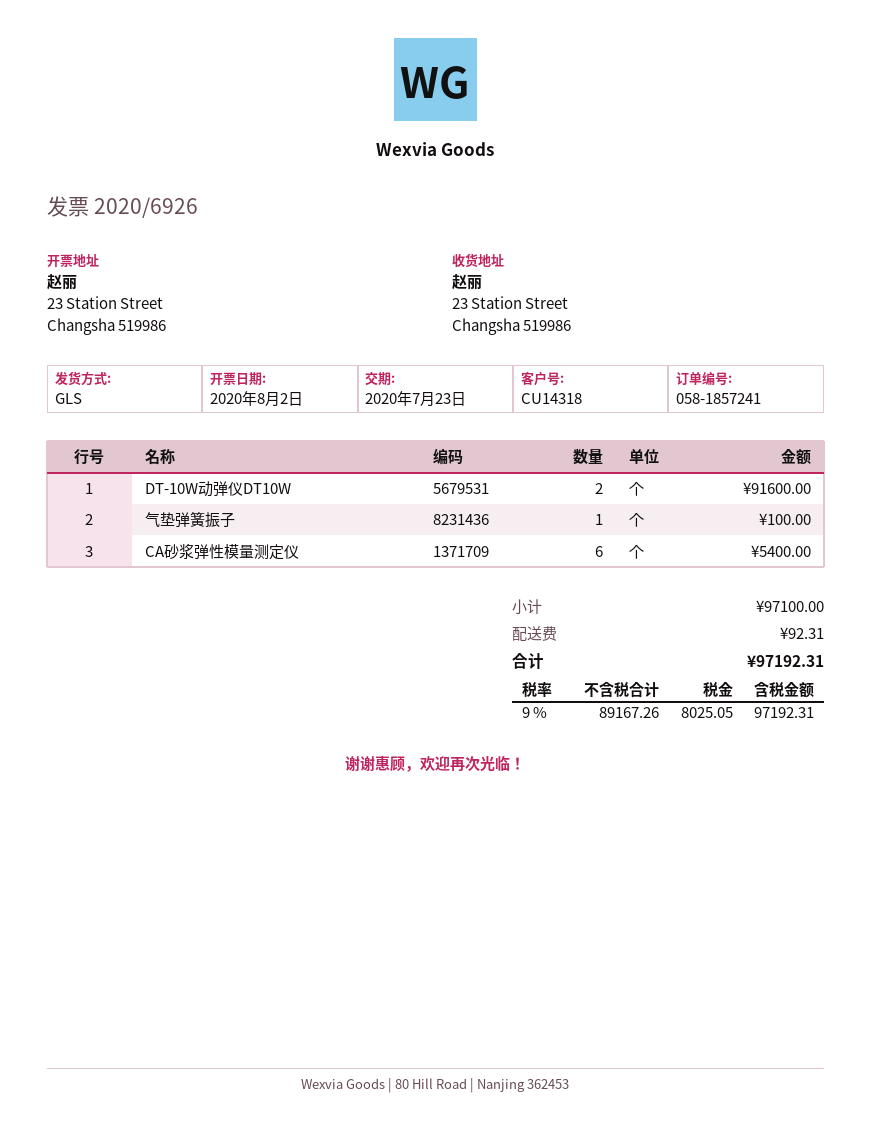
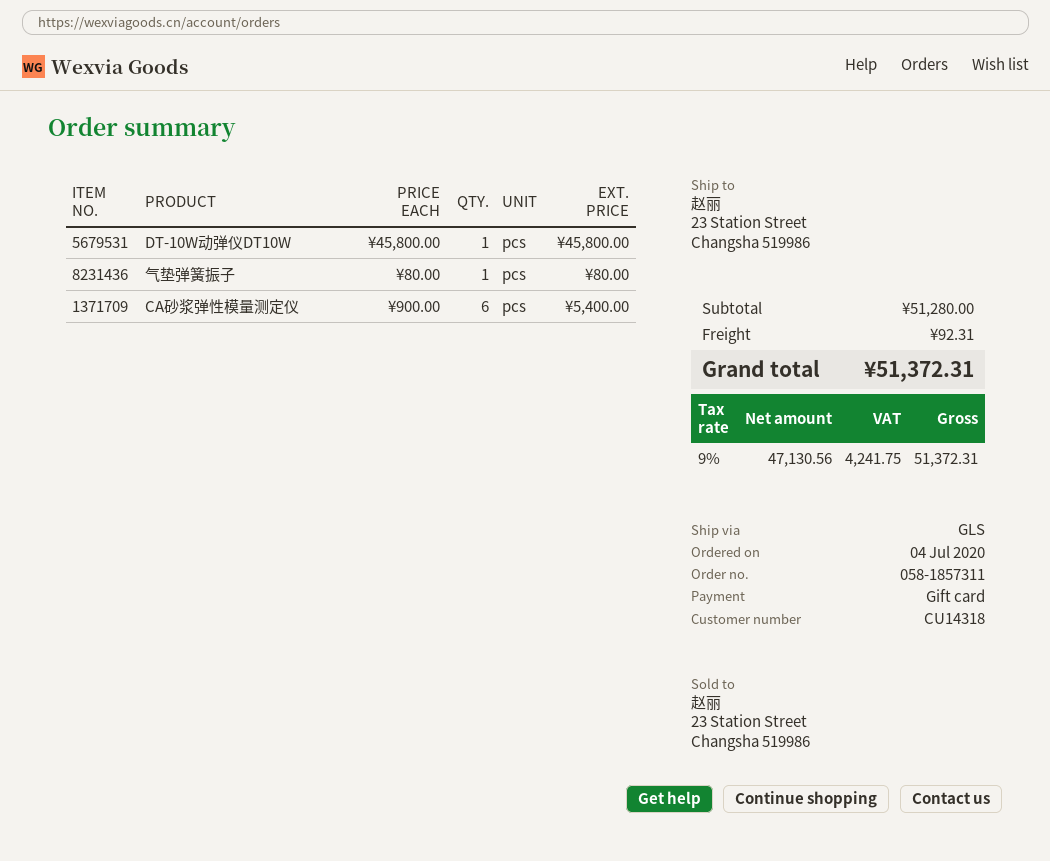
order number: 058-1857241 -> 058-1857311
DT-10W动弹仪DT10W: 2 for 91600.00 -> 1 for 45800.00
气垫弹簧振子: 1 for 100.00 -> 1 for 80.00
subtotal: 97100.00 -> 51280.00
net: 89167.26 -> 47130.56
tax: 9% = 8025.05 -> 9% = 4241.75
total: 97192.31 -> 51372.31

